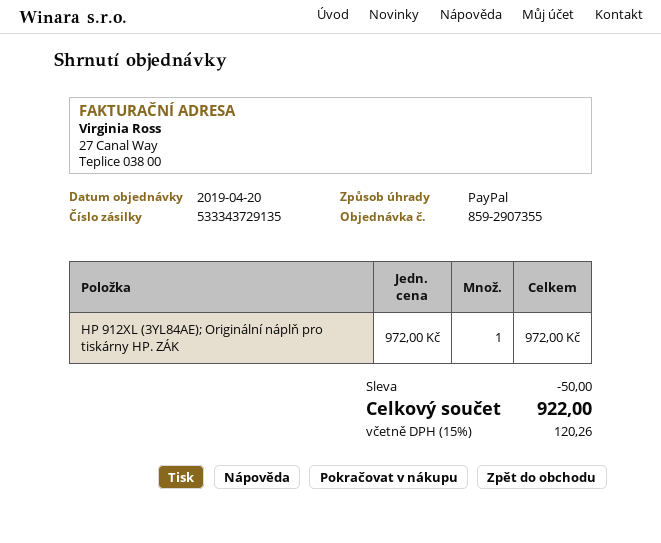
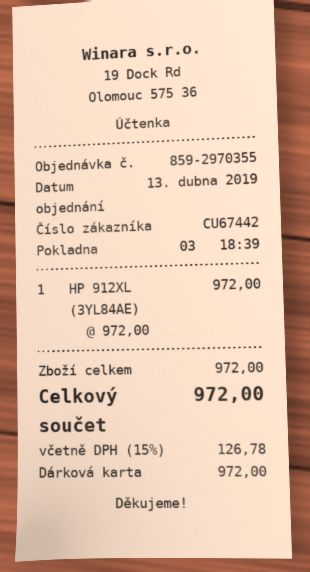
order number: 859-2907355 -> 859-2970355
order date: 2019-04-20 -> 2019-04-13
payment method: PayPal -> gift card
discount: 50.00 -> none
tax: 15% = 120.26 -> 15% = 126.78
total: 922.00 -> 972.00

